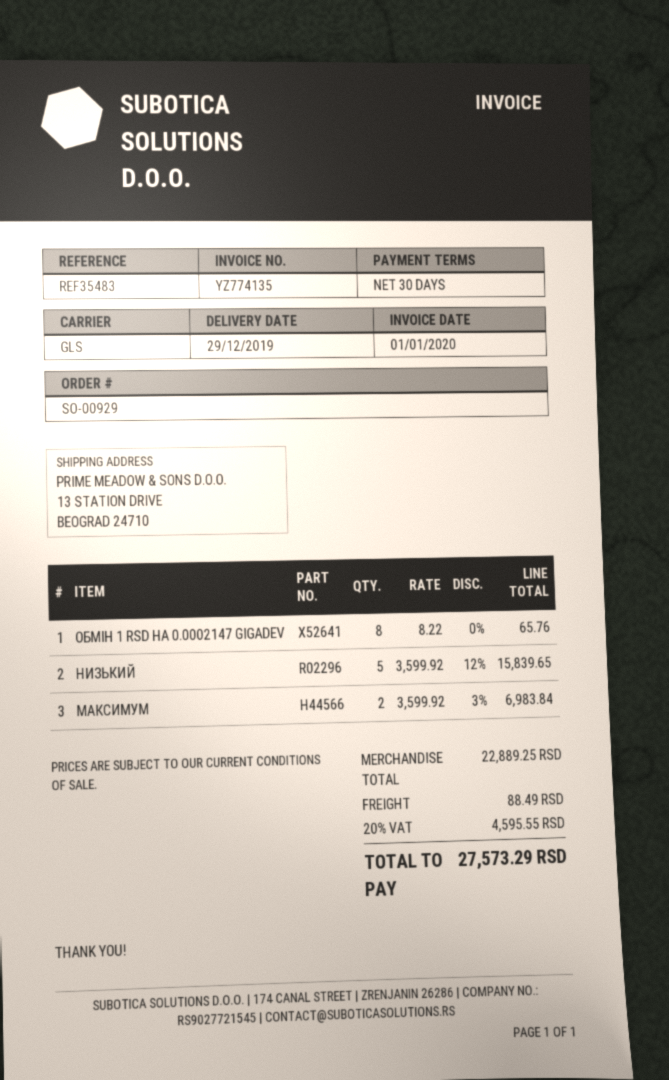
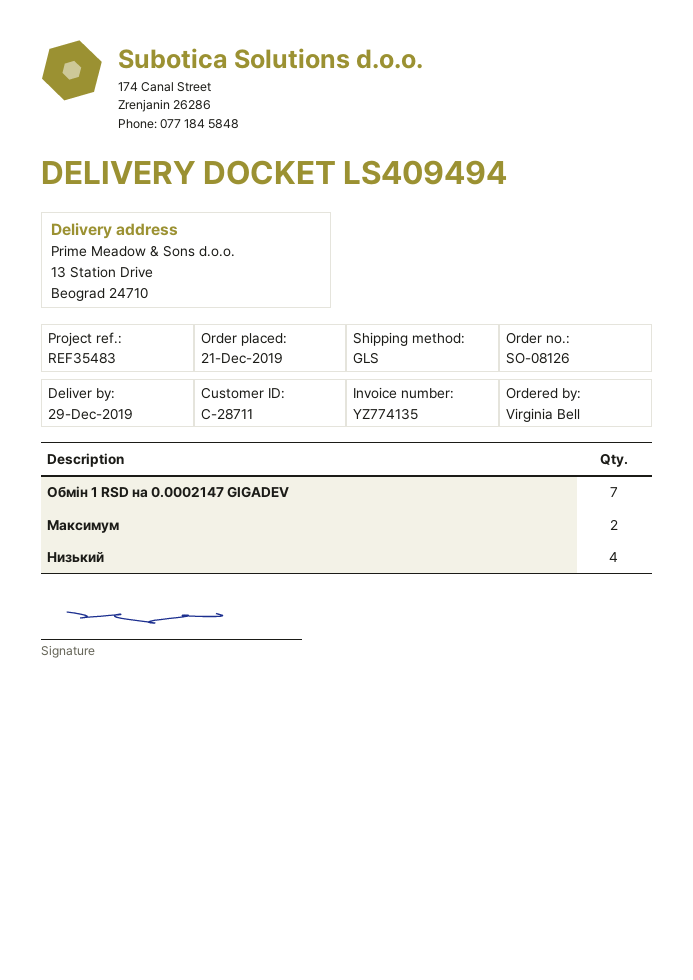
order number: SO-00929 -> SO-08126
ОБМІН 1 RSD НА 0.0002147 GIGADEV: 8 -> 7
НИЗЬКИЙ: 5 -> 4

